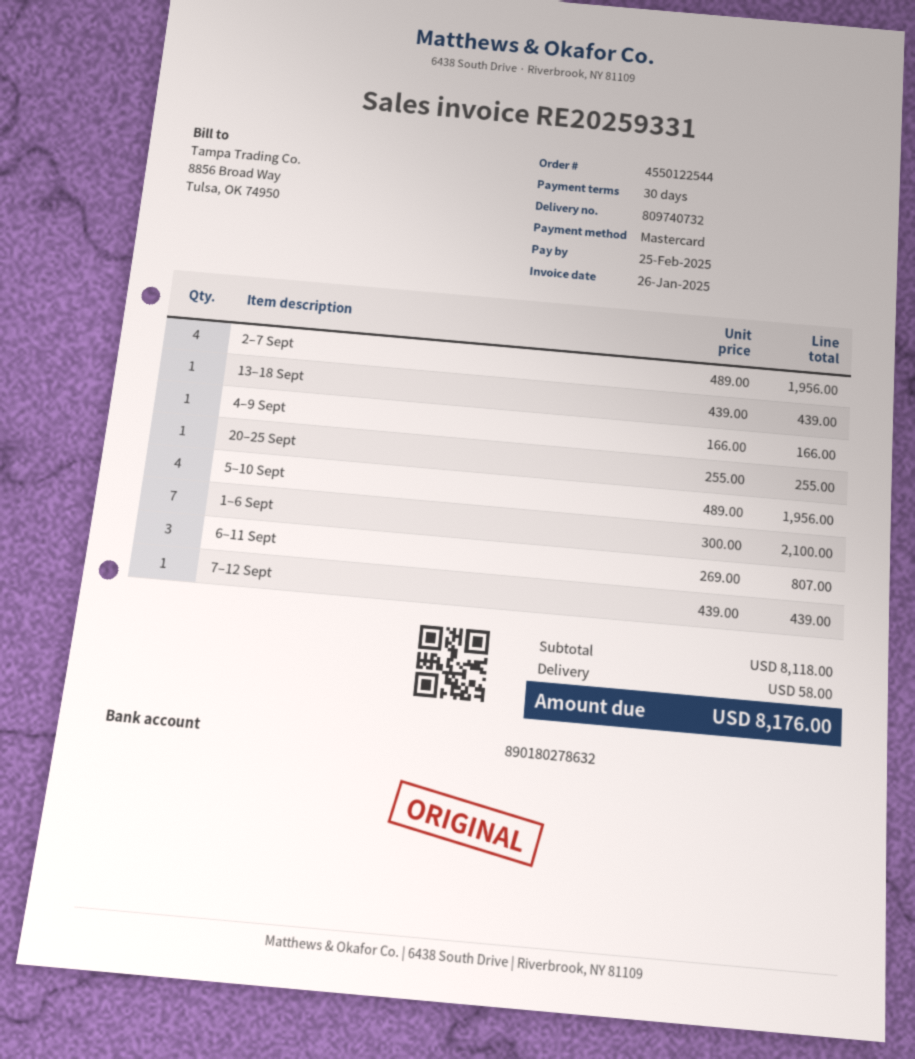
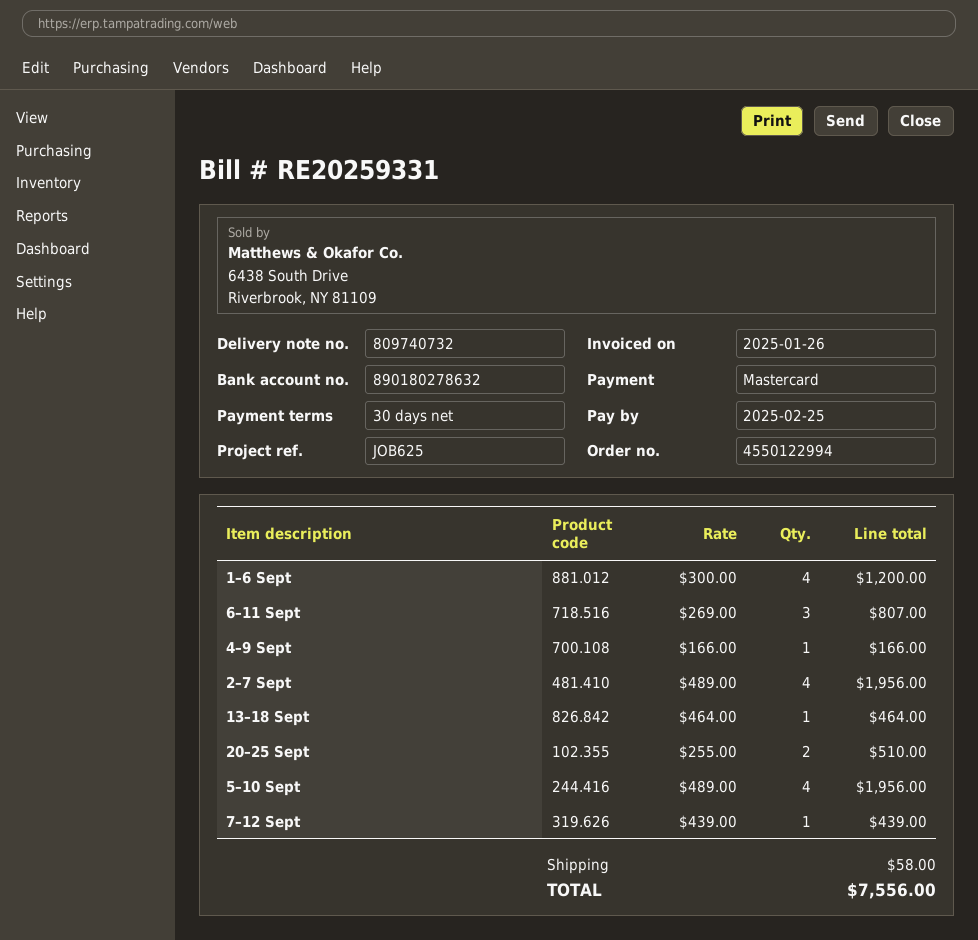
order number: 4550122544 -> 4550122994
13–18 Sept: 1 x 439.00 = 439.00 -> 1 x 464.00 = 464.00
20–25 Sept: 1 x 255.00 = 255.00 -> 2 x 255.00 = 510.00
1–6 Sept: 7 x 300.00 = 2100.00 -> 4 x 300.00 = 1200.00
total: 8176.00 -> 7556.00

